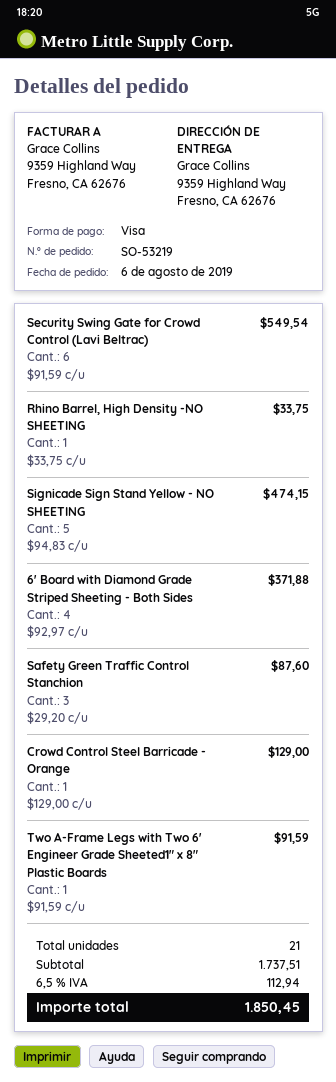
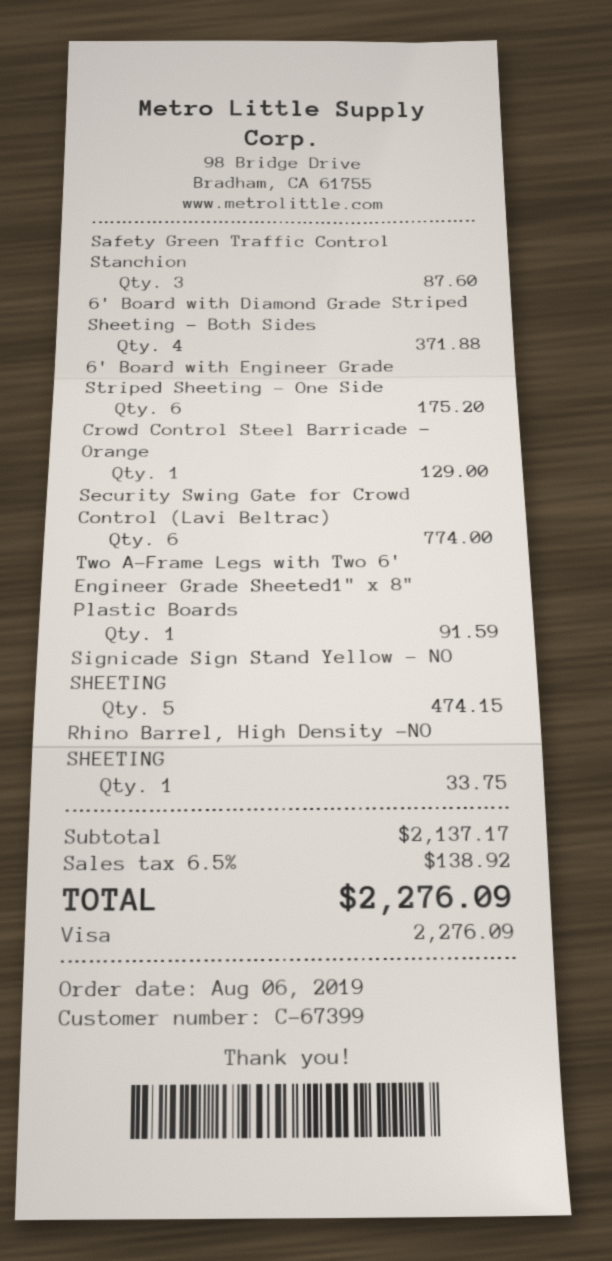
Security Swing Gate for Crowd Control (Lavi Beltrac): 6 for 549.54 -> 6 for 774.00
6' Board with Engineer Grade Striped Sheeting - One Side: none -> 6 for 175.20
subtotal: 1737.51 -> 2137.17
tax: 6.5% = 112.94 -> 6.5% = 138.92
total: 1850.45 -> 2276.09

